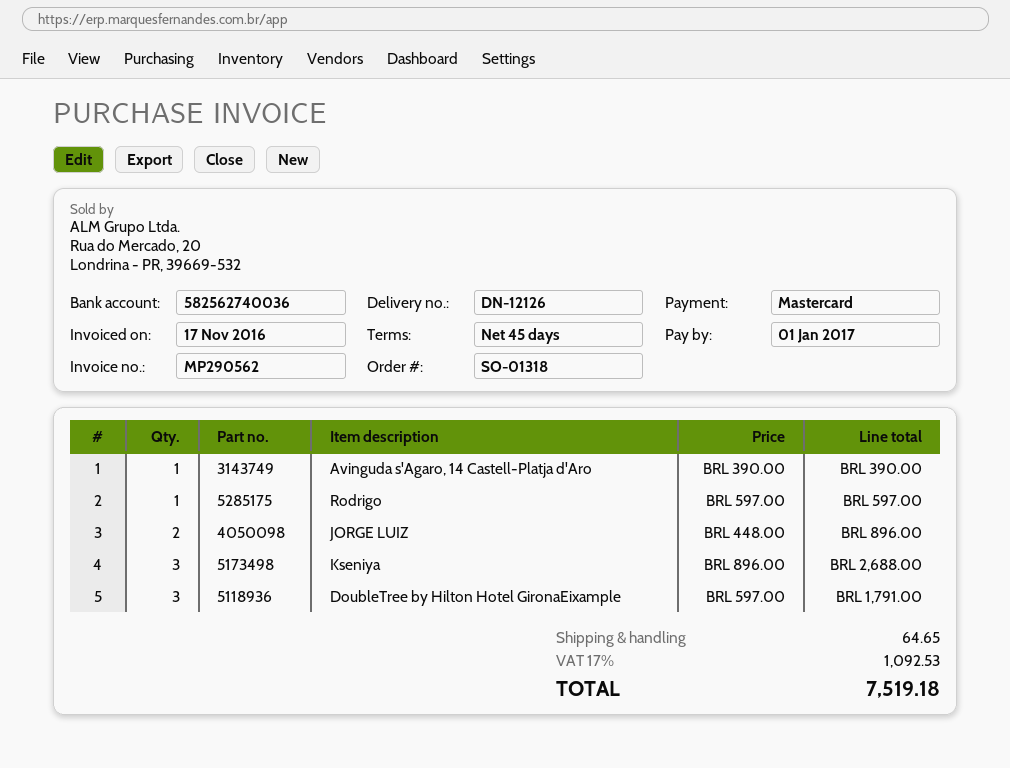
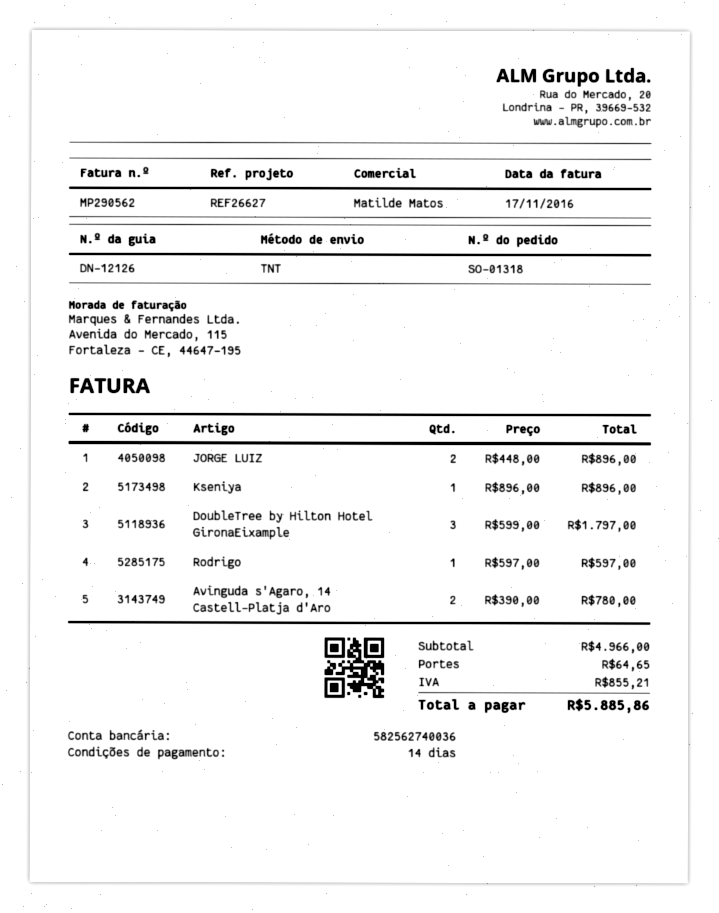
payment terms: 45 days -> 14 days
Avinguda s'Agaro, 14 Castell-Platja d'Aro: 1 x 390.00 = 390.00 -> 2 x 390.00 = 780.00
Kseniya: 3 x 896.00 = 2688.00 -> 1 x 896.00 = 896.00
DoubleTree by Hilton Hotel GironaEixample: 3 x 597.00 = 1791.00 -> 3 x 599.00 = 1797.00
tax: 1092.53 -> 855.21
total: 7519.18 -> 5885.86

